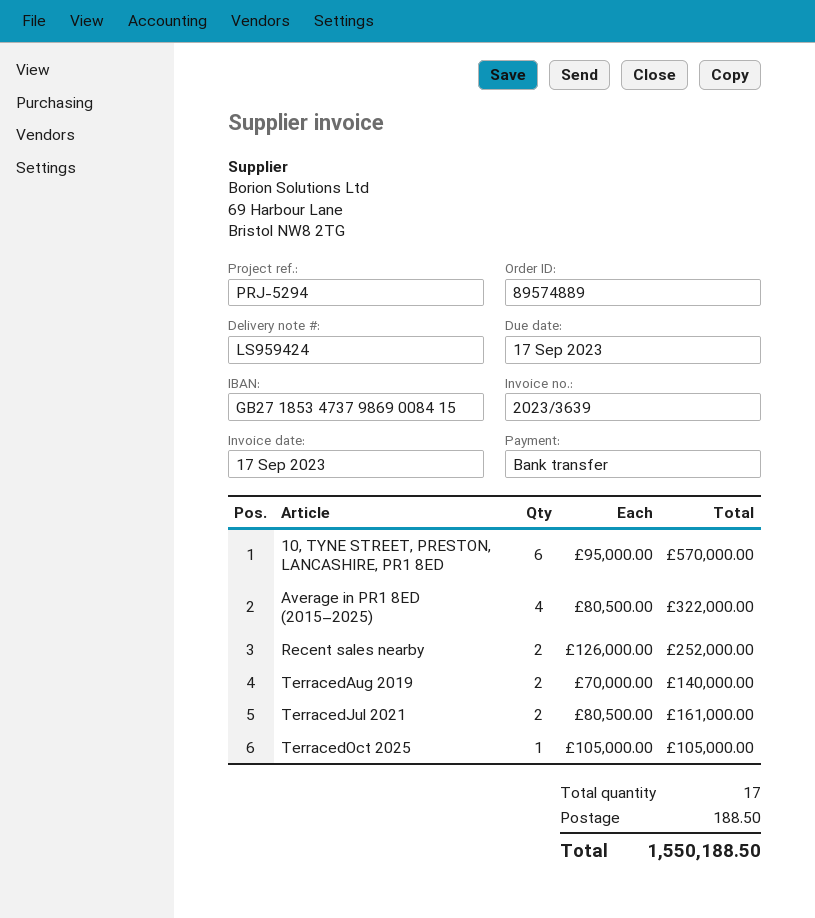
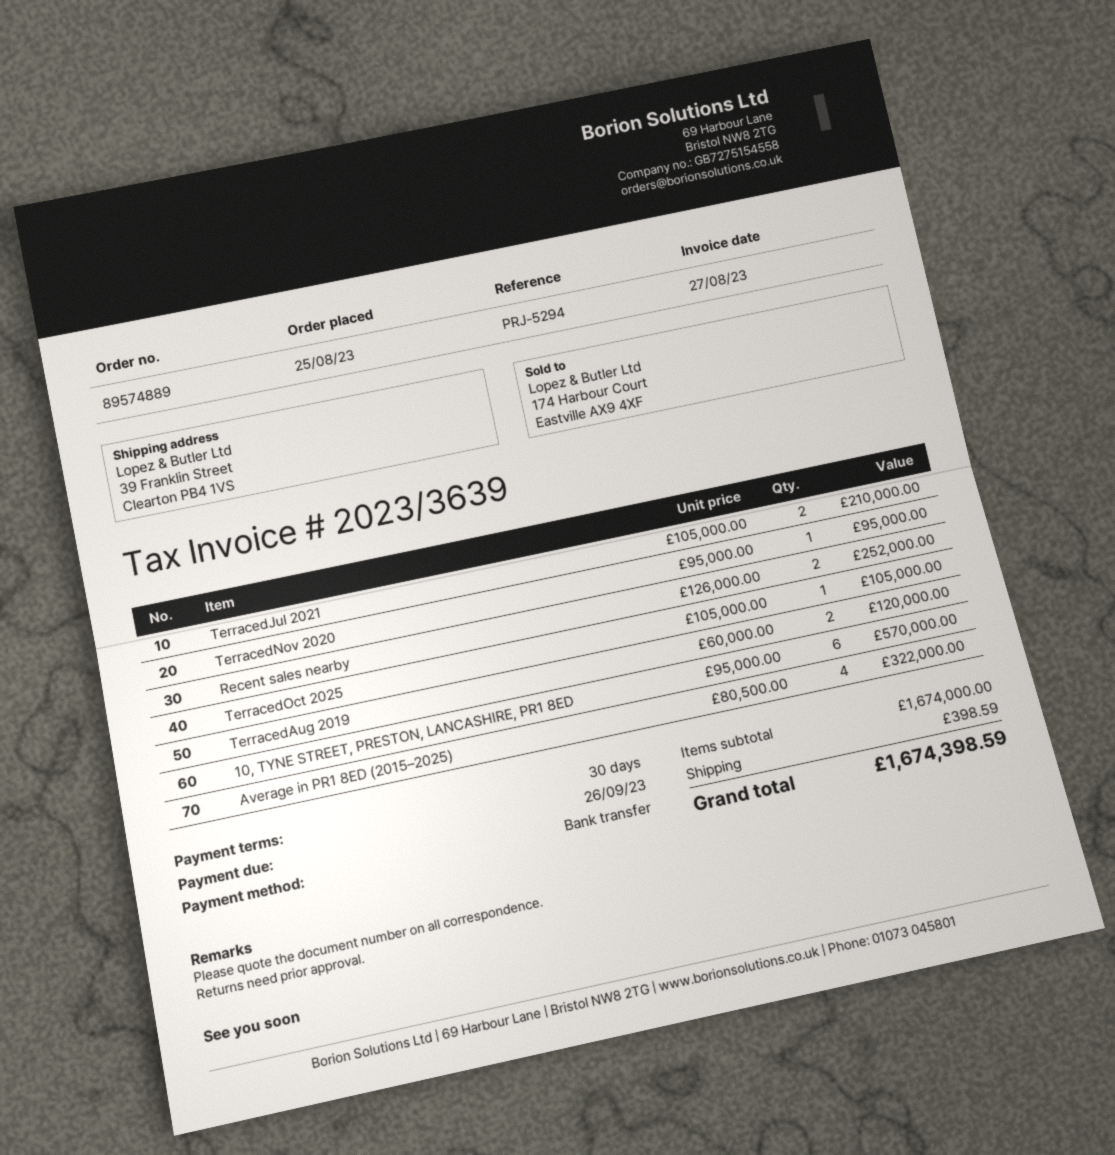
invoice date: 2023-09-17 -> 2023-08-27
due date: 2023-09-17 -> 2023-09-26
TerracedAug 2019: 2 x 70000.00 = 140000.00 -> 2 x 60000.00 = 120000.00
TerracedJul 2021: 2 x 80500.00 = 161000.00 -> 2 x 105000.00 = 210000.00
TerracedNov 2020: none -> 1 x 95000.00 = 95000.00
shipping: 188.50 -> 398.59
total: 1550188.50 -> 1674398.59

